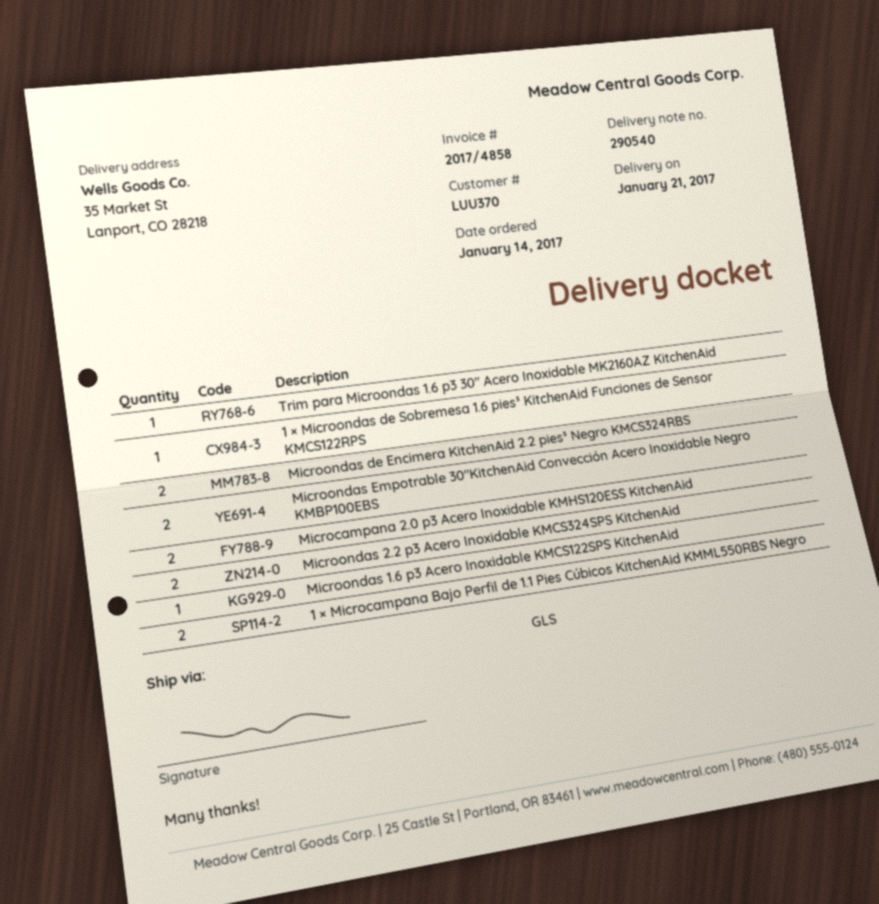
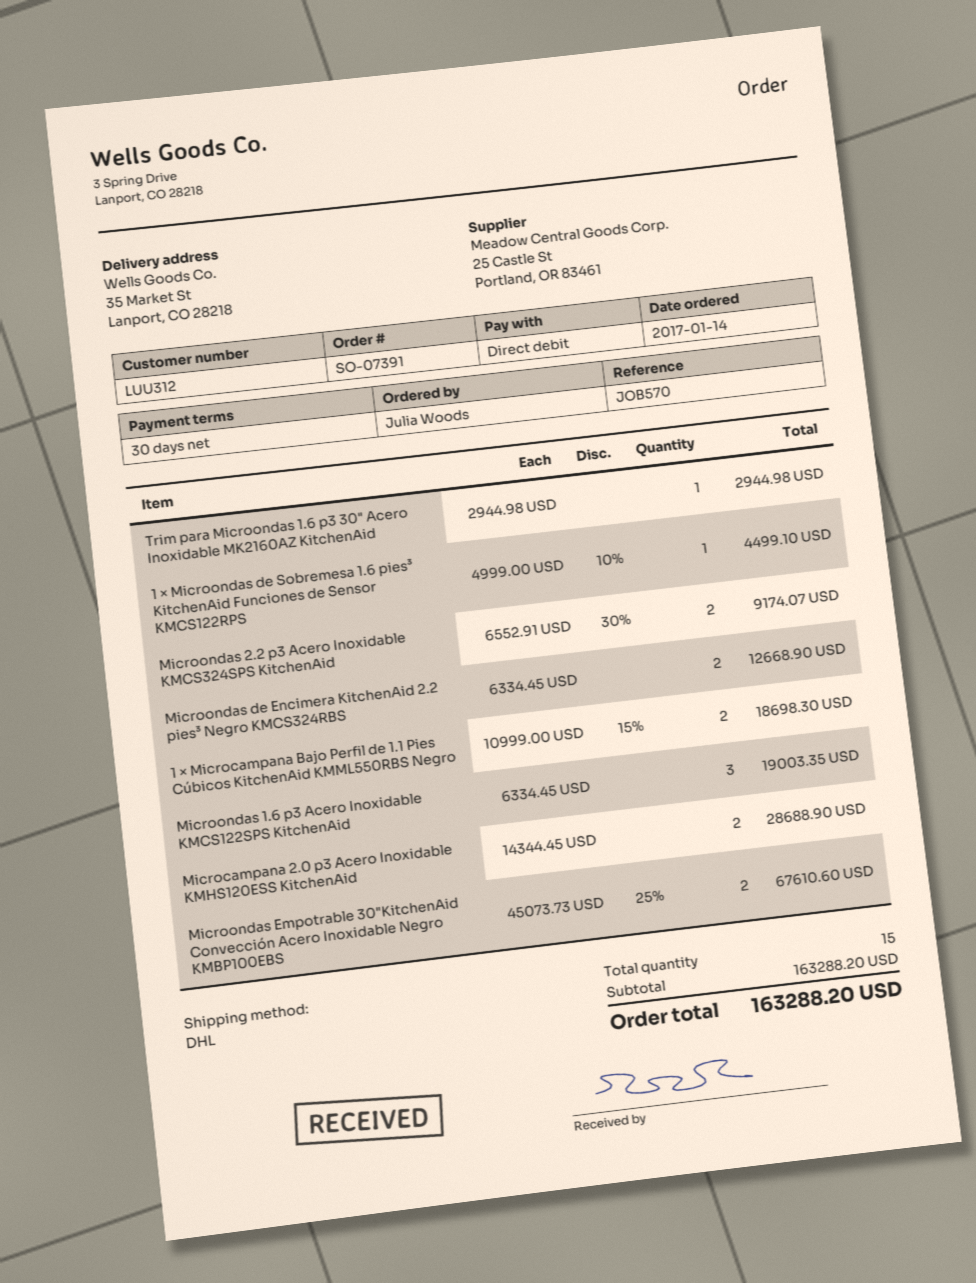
customer number: LUU370 -> LUU312
shipping method: GLS -> DHL
Microondas 1.6 p3 Acero Inoxidable KMCS122SPS KitchenAid: 1 -> 3

